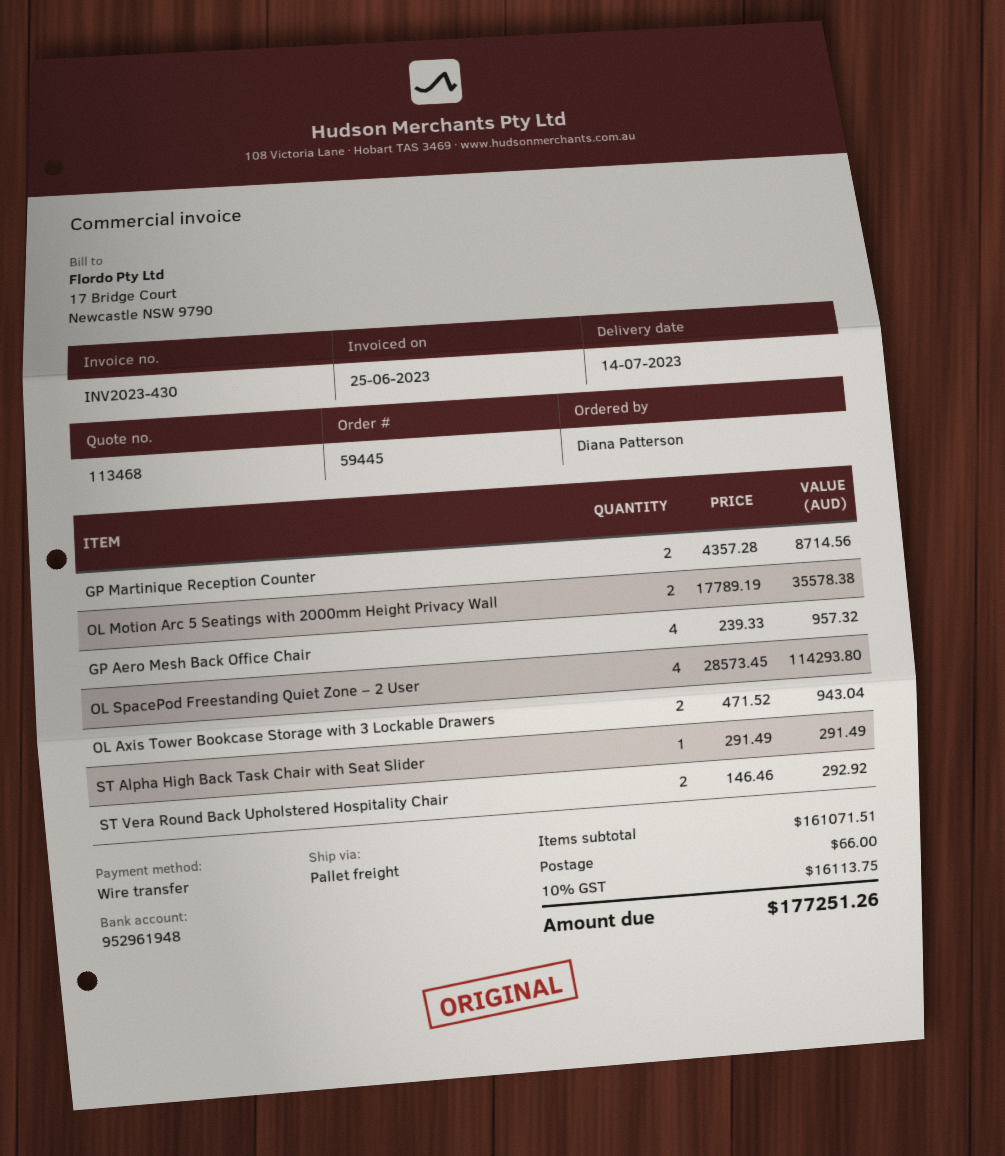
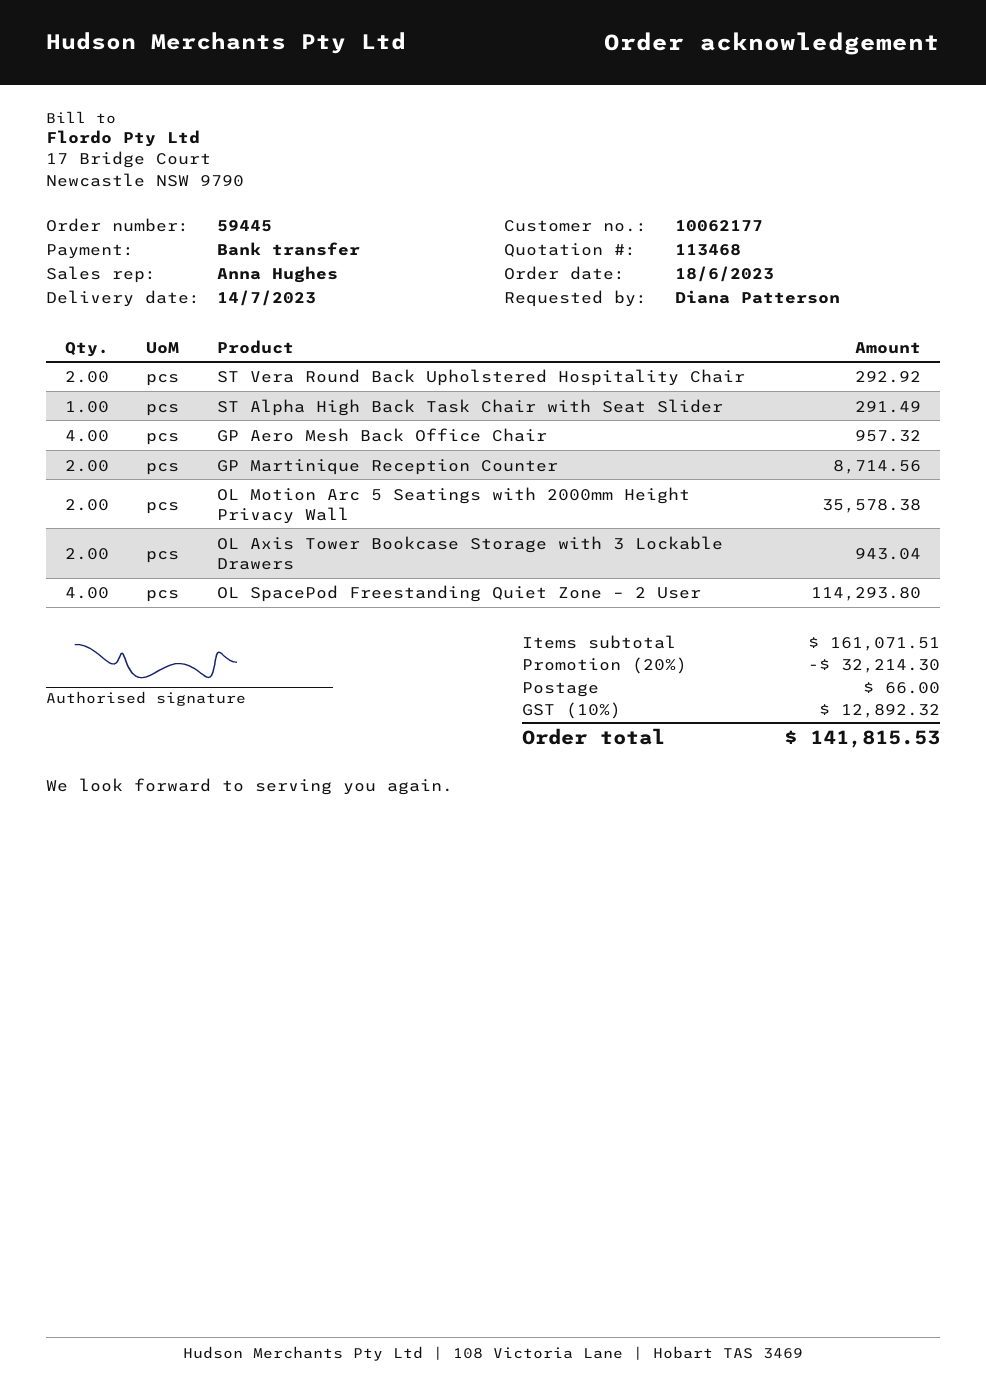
discount: none -> 20% = 32214.30
tax: 10% = 16113.75 -> 10% = 12892.32
total: 177251.26 -> 141815.53

